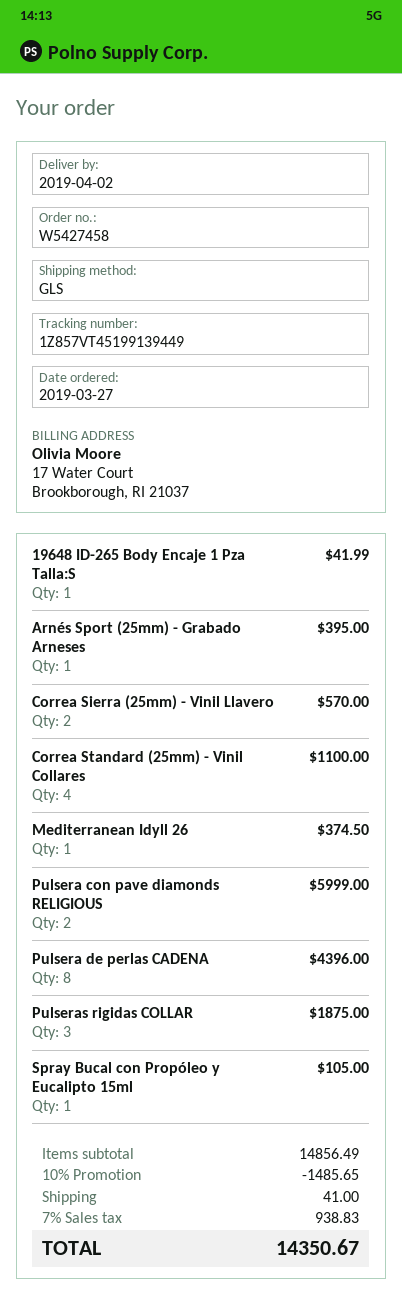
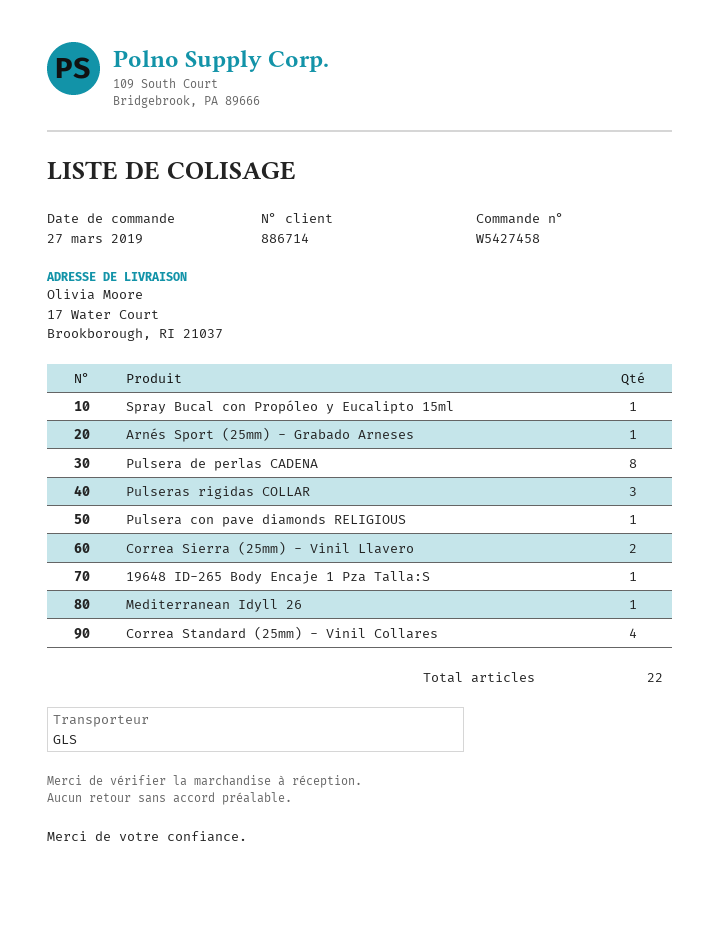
Pulsera con pave diamonds RELIGIOUS: 2 -> 1

